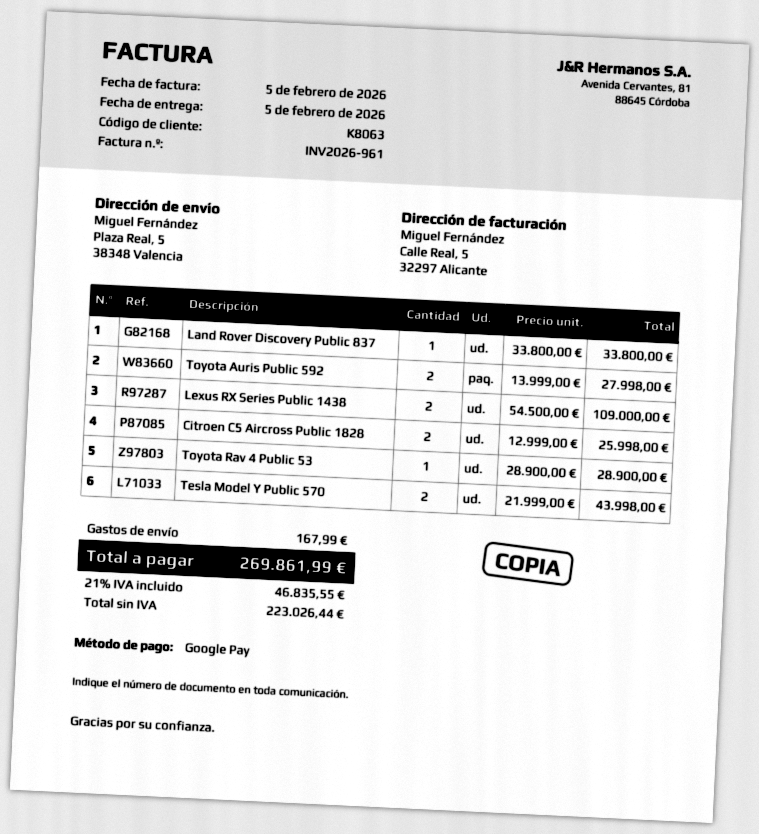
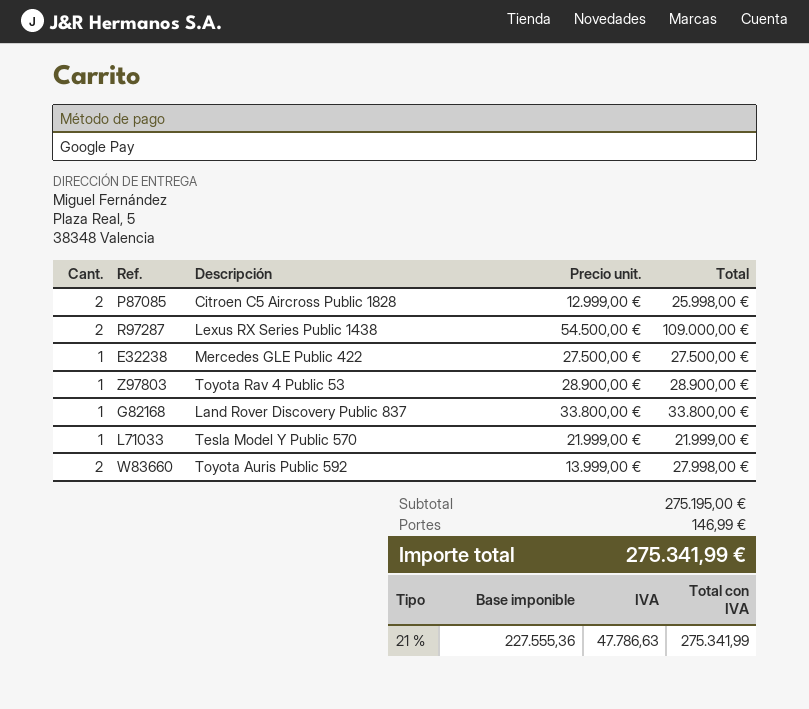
Tesla Model Y Public 570: 2 x 21999.00 = 43998.00 -> 1 x 21999.00 = 21999.00
Mercedes GLE Public 422: none -> 1 x 27500.00 = 27500.00
shipping: 167.99 -> 146.99
net: 223026.44 -> 227555.36
tax: 21% = 46835.55 -> 21% = 47786.63
total: 269861.99 -> 275341.99

